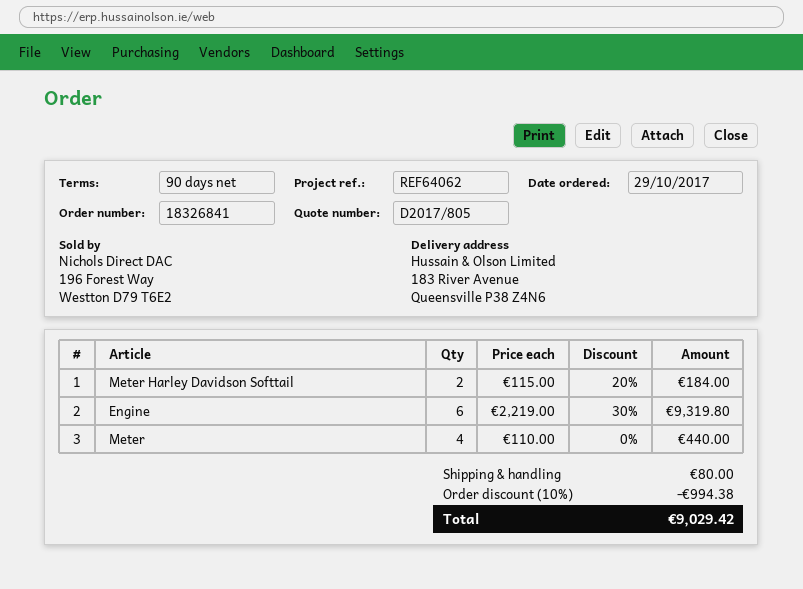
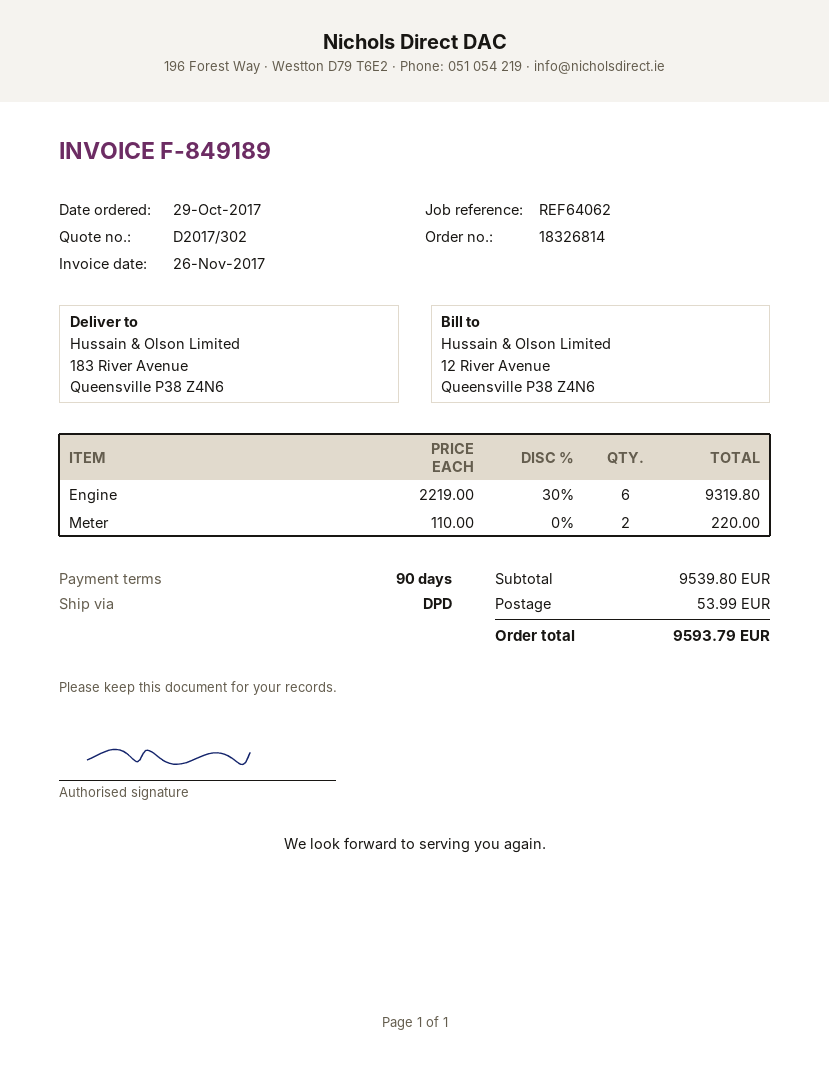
quote number: D2017/805 -> D2017/302
order number: 18326841 -> 18326814
Meter Harley Davidson Softtail: 2 x 115.00 - 20% = 184.00 -> none
Meter: 4 x 110.00 = 440.00 -> 2 x 110.00 = 220.00
discount: 10% = 994.38 -> none
shipping: 80.00 -> 53.99
total: 9029.42 -> 9593.79

